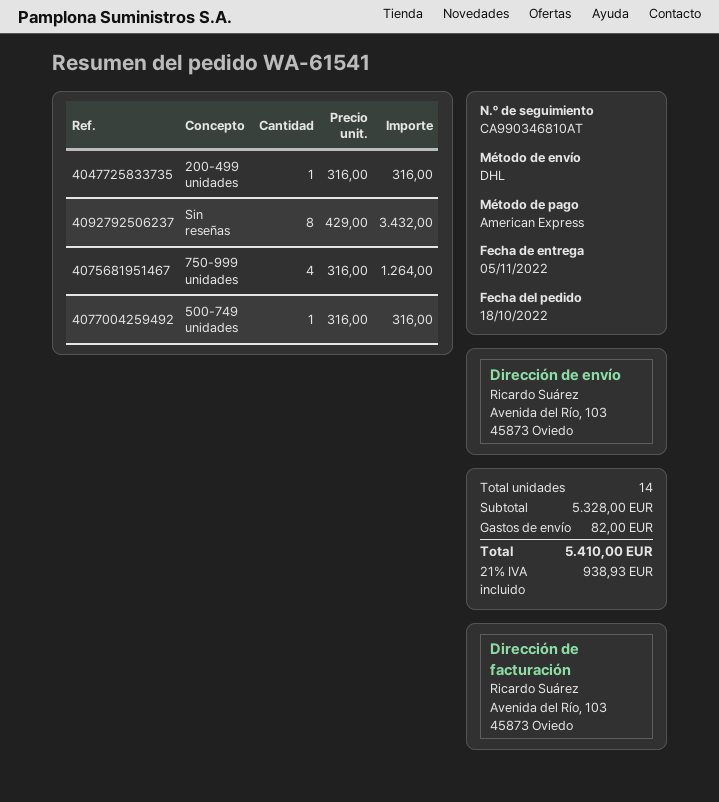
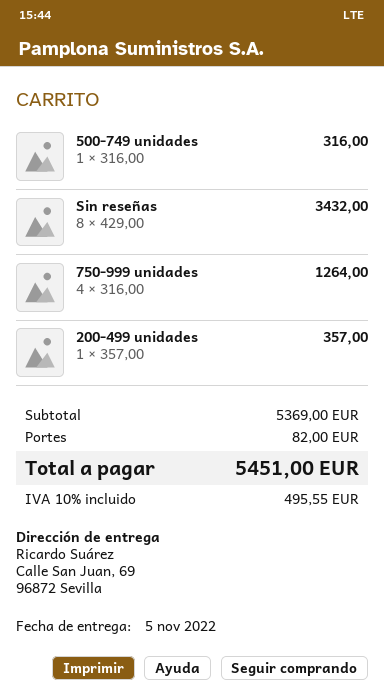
ship to: Avenida del Río, 103, 45873 Oviedo -> Calle San Juan, 69, 96872 Sevilla
200-499 unidades: 1 x 316.00 = 316.00 -> 1 x 357.00 = 357.00
subtotal: 5328.00 -> 5369.00
tax: 21% = 938.93 -> 10% = 495.55
total: 5410.00 -> 5451.00

